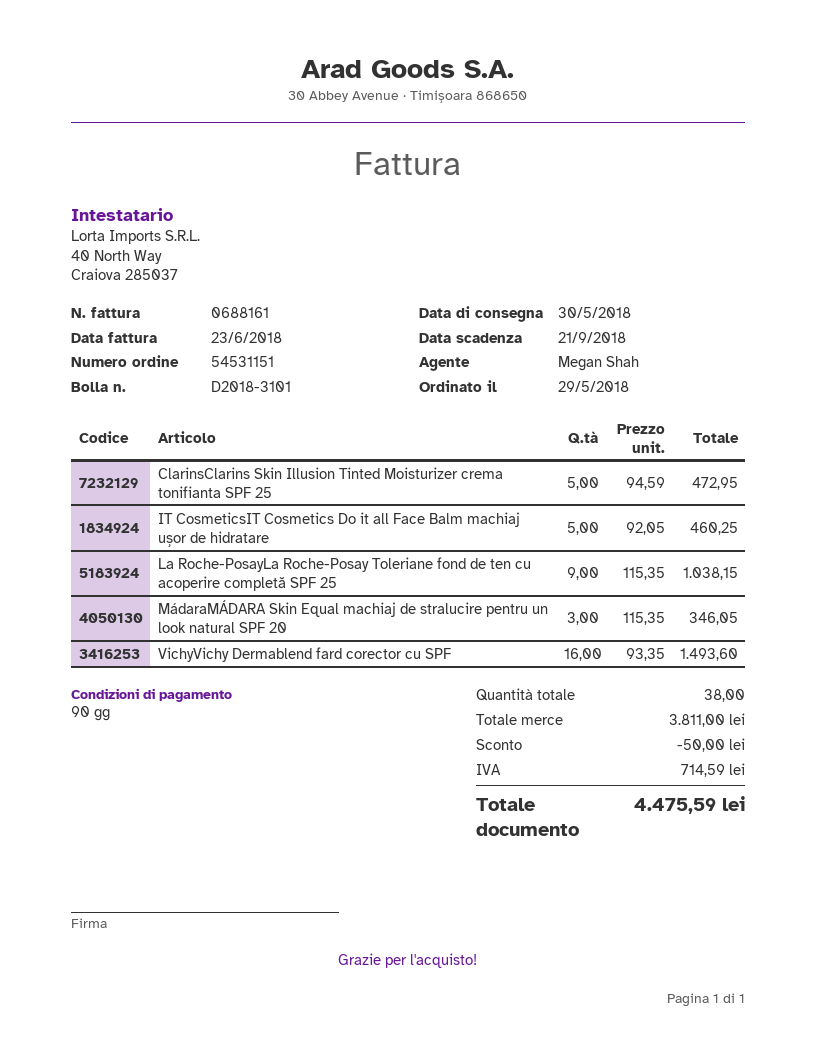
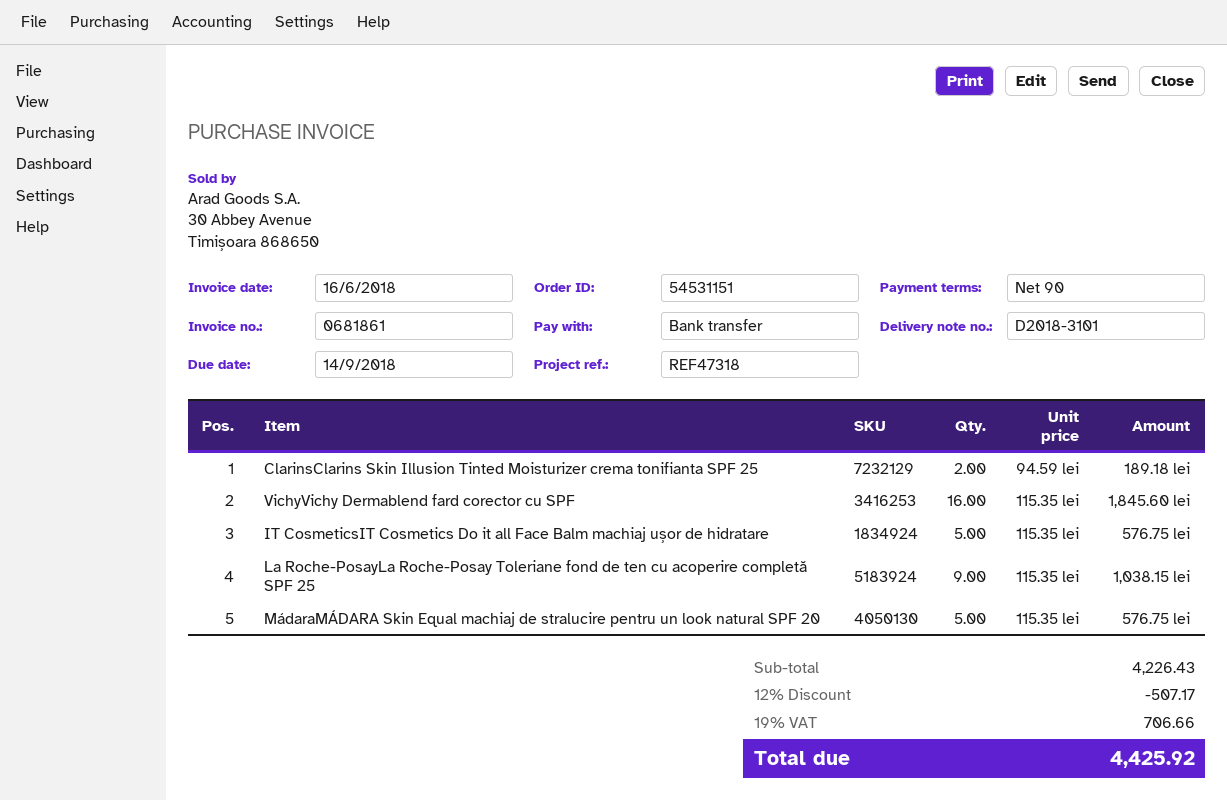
invoice number: 0688161 -> 0681861
invoice date: 2018-06-23 -> 2018-06-16
due date: 2018-09-21 -> 2018-09-14
ClarinsClarins Skin Illusion Tinted Moisturizer crema tonifianta SPF 25: 5 x 94.59 = 472.95 -> 2 x 94.59 = 189.18
IT CosmeticsIT Cosmetics Do it all Face Balm machiaj ușor de hidratare: 5 x 92.05 = 460.25 -> 5 x 115.35 = 576.75
MádaraMÁDARA Skin Equal machiaj de stralucire pentru un look natural SPF 20: 3 x 115.35 = 346.05 -> 5 x 115.35 = 576.75
VichyVichy Dermablend fard corector cu SPF: 16 x 93.35 = 1493.60 -> 16 x 115.35 = 1845.60
subtotal: 3811.00 -> 4226.43
discount: 50.00 -> 507.17
tax: 714.59 -> 706.66
total: 4475.59 -> 4425.92

